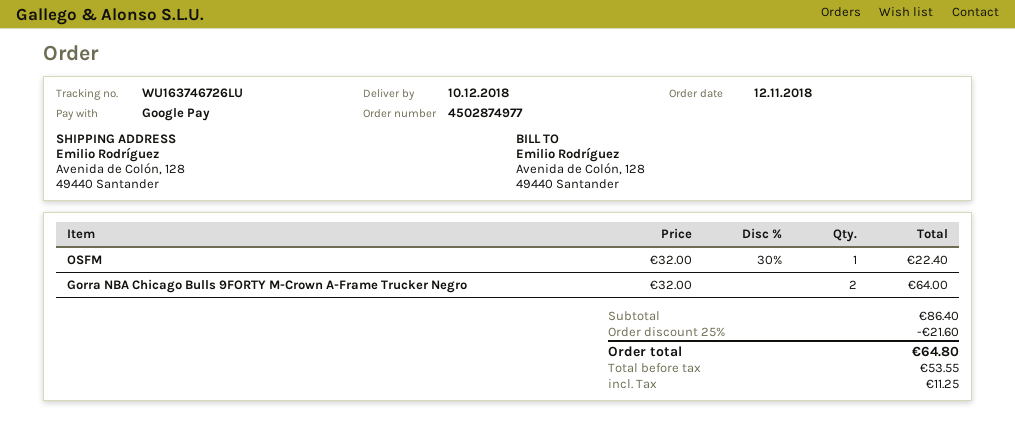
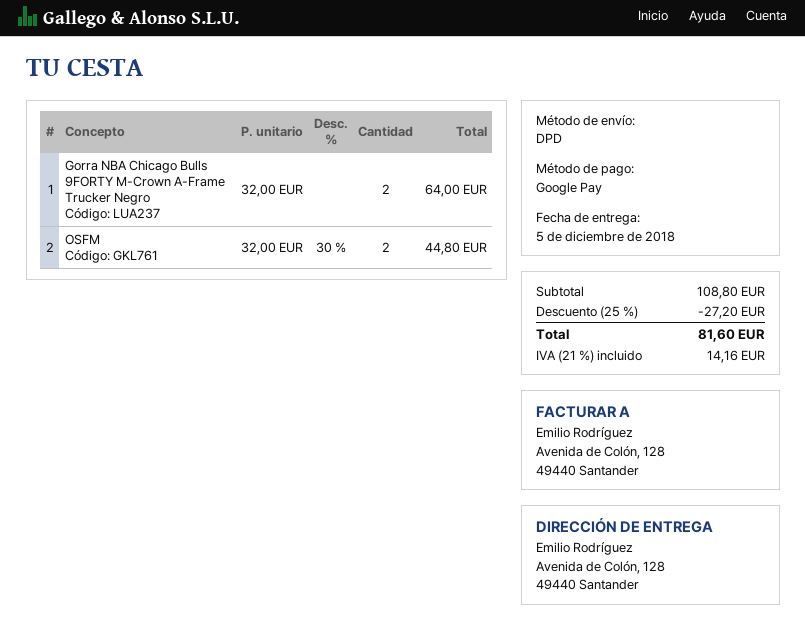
delivery date: 2018-12-10 -> 2018-12-05
OSFM: 1 x 32.00 - 30% = 22.40 -> 2 x 32.00 - 30% = 44.80
subtotal: 86.40 -> 108.80
discount: 25% = 21.60 -> 25% = 27.20
tax: 11.25 -> 14.16
total: 64.80 -> 81.60

